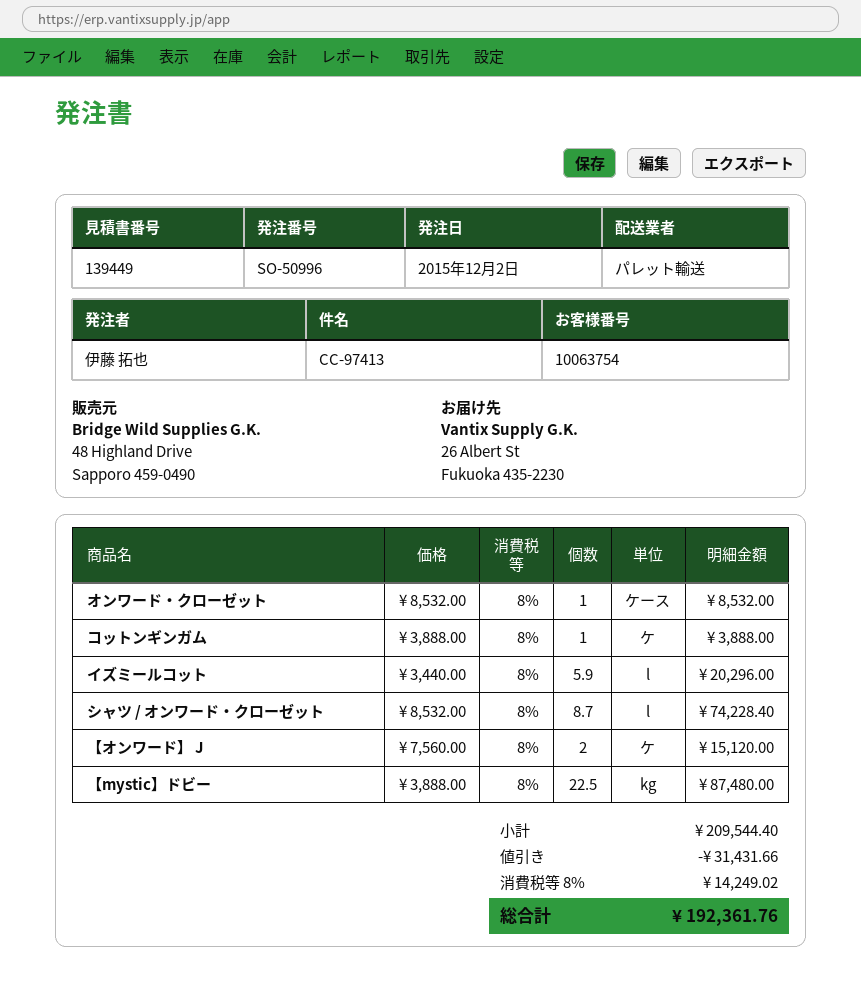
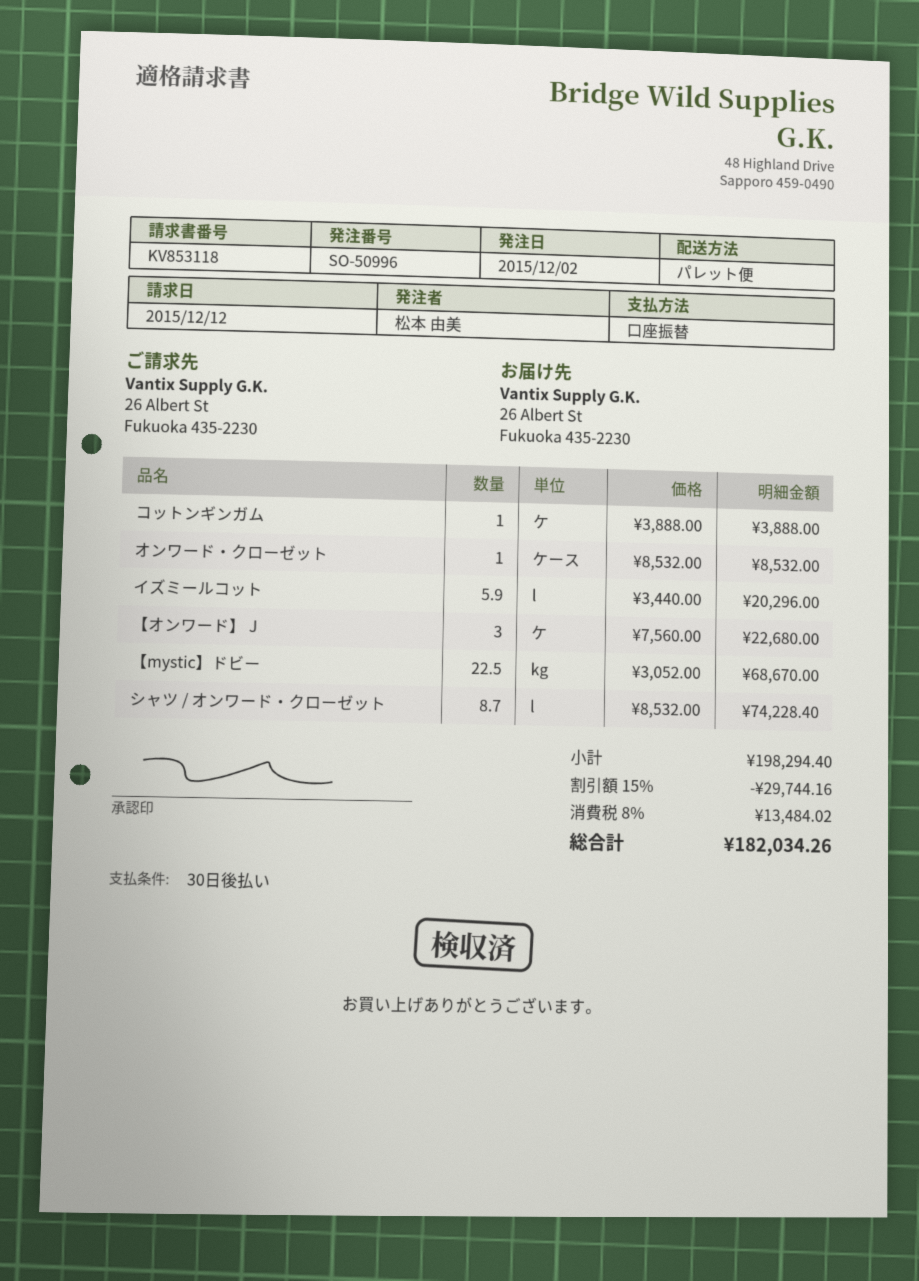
ordered by: 伊藤 拓也 -> 松本 由美
【オンワード】 J: 2 x 7560.00 = 15120.00 -> 3 x 7560.00 = 22680.00
【mystic】ドビー: 22.5 x 3888.00 = 87480.00 -> 22.5 x 3052.00 = 68670.00
subtotal: 209544.40 -> 198294.40
discount: 31431.66 -> 29744.16
tax: 8% = 14249.02 -> 8% = 13484.02
total: 192361.76 -> 182034.26

